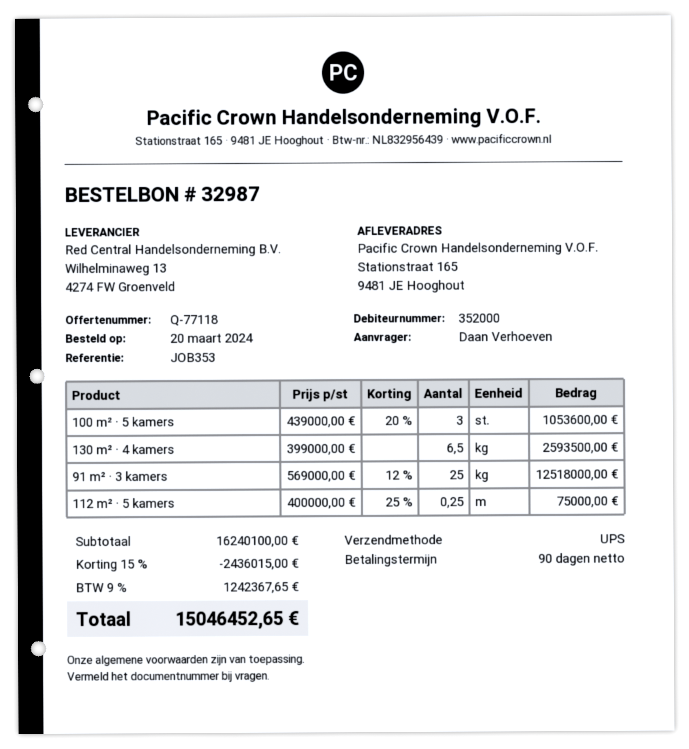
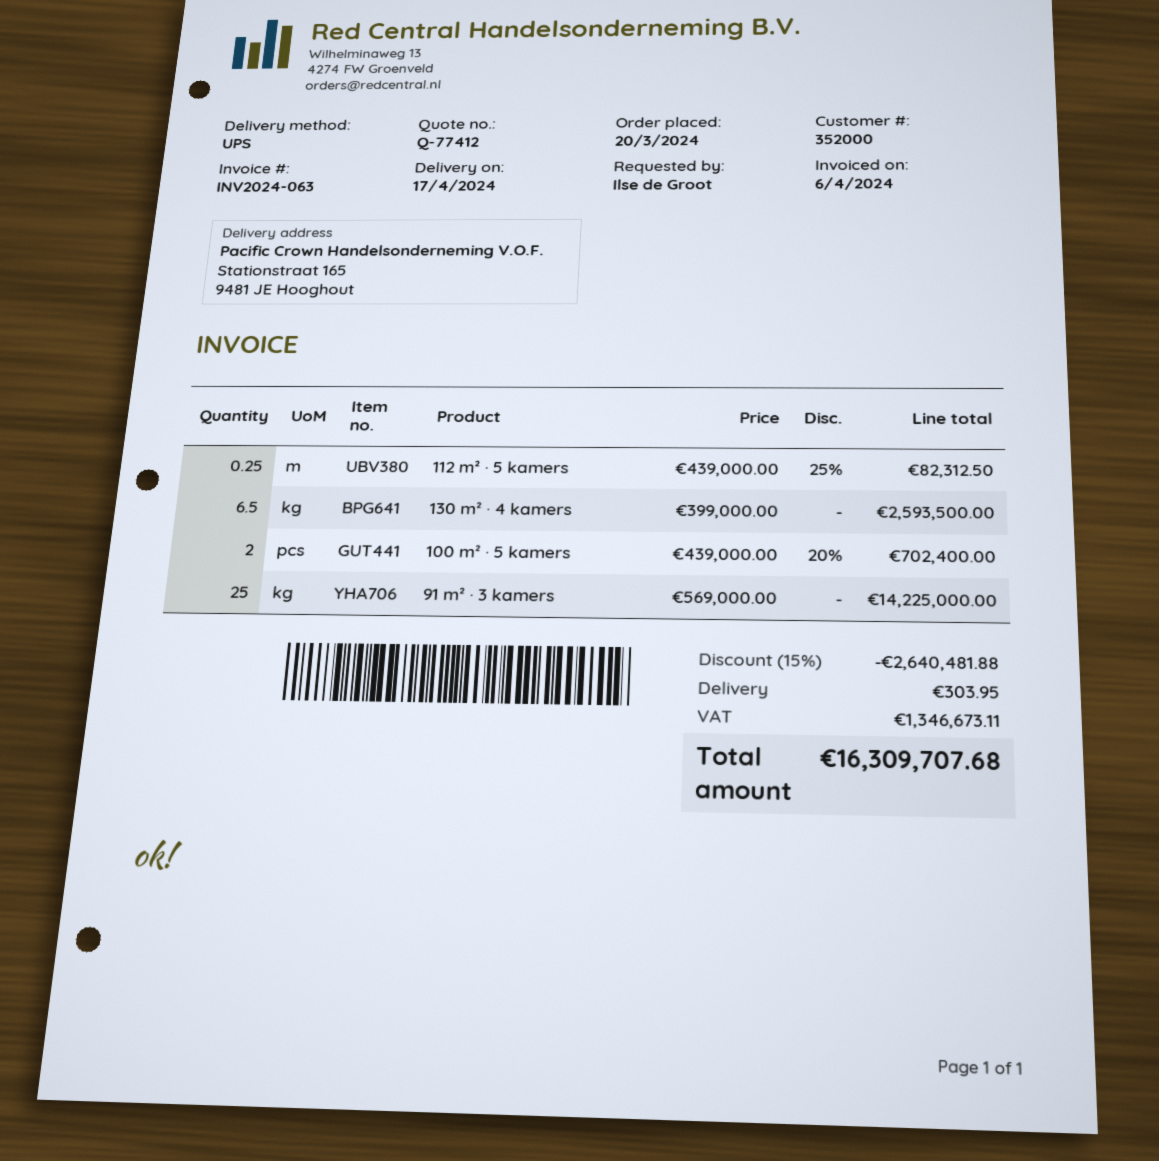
quote number: Q-77118 -> Q-77412
ordered by: Daan Verhoeven -> Ilse de Groot
100 m² · 5 kamers: 3 x 439000.00 - 20% = 1053600.00 -> 2 x 439000.00 - 20% = 702400.00
91 m² · 3 kamers: 25 x 569000.00 - 12% = 12518000.00 -> 25 x 569000.00 = 14225000.00
112 m² · 5 kamers: 0.25 x 400000.00 - 25% = 75000.00 -> 0.25 x 439000.00 - 25% = 82312.50
discount: 15% = 2436015.00 -> 15% = 2640481.88
shipping: none -> 303.95
tax: 1242367.65 -> 1346673.11
total: 15046452.65 -> 16309707.68

